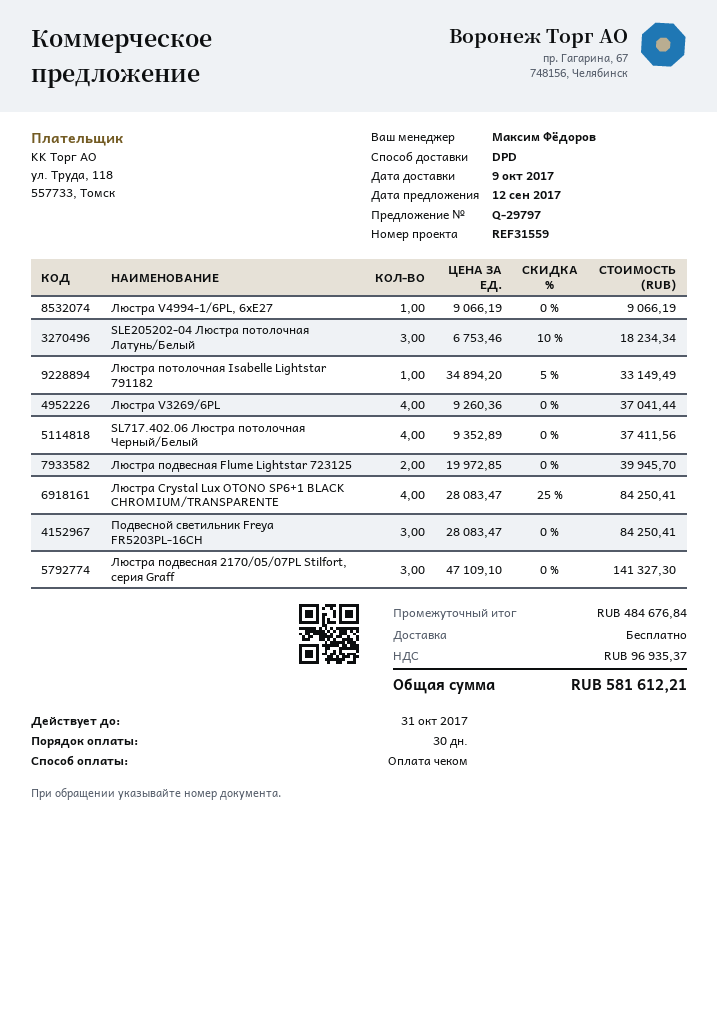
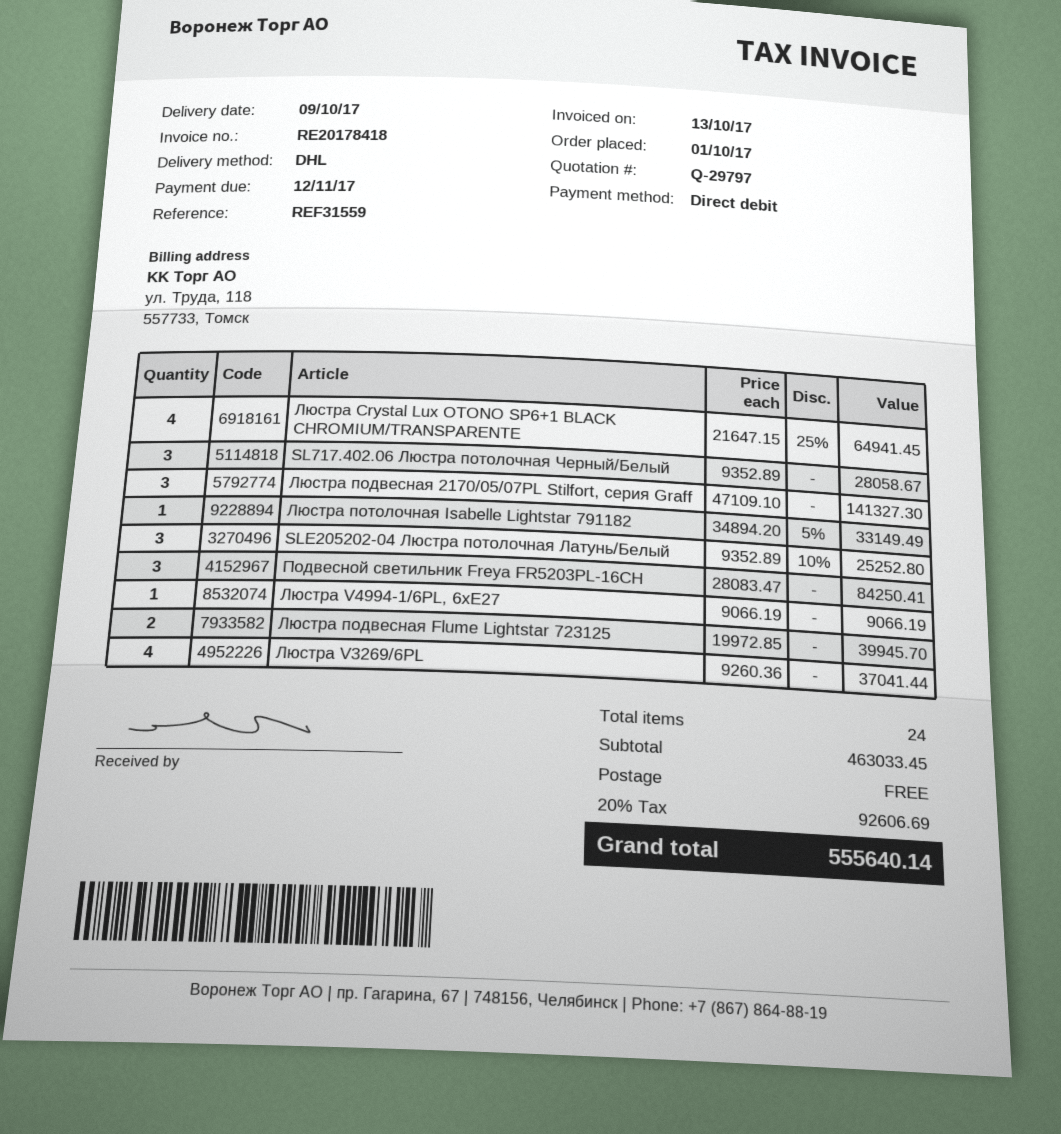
payment method: cheque -> direct debit
shipping method: DPD -> DHL
SLE205202-04 Люстра потолочная Латунь/Белый: 3 x 6753.46 - 10% = 18234.34 -> 3 x 9352.89 - 10% = 25252.80
SL717.402.06 Люстра потолочная Черный/Белый: 4 x 9352.89 = 37411.56 -> 3 x 9352.89 = 28058.67
Люстра Crystal Lux OTONO SP6+1 BLACK CHROMIUM/TRANSPARENTE: 4 x 28083.47 - 25% = 84250.41 -> 4 x 21647.15 - 25% = 64941.45
subtotal: 484676.84 -> 463033.45
tax: 96935.37 -> 92606.69
total: 581612.21 -> 555640.14

